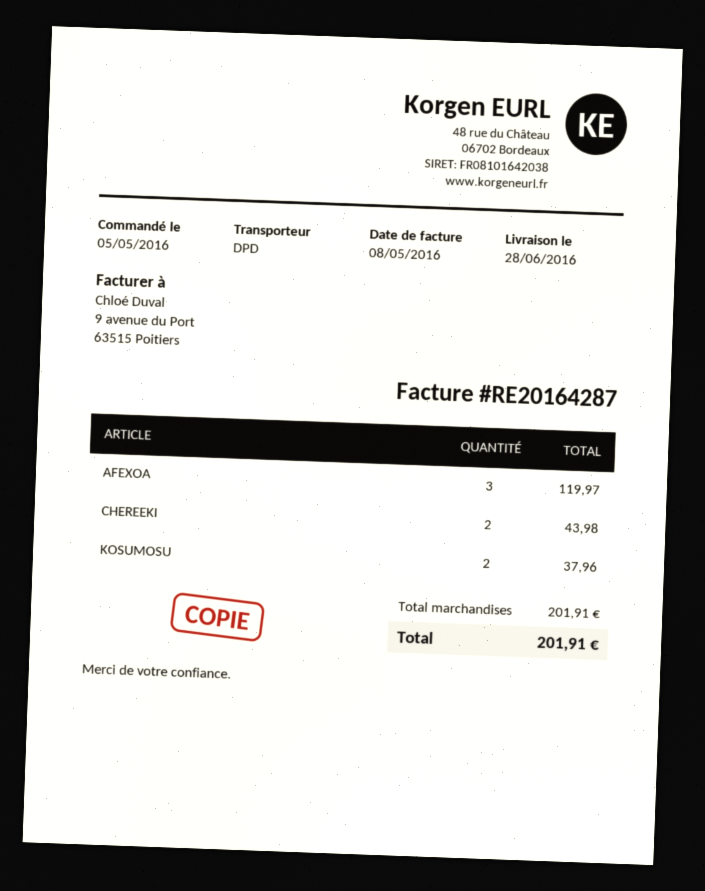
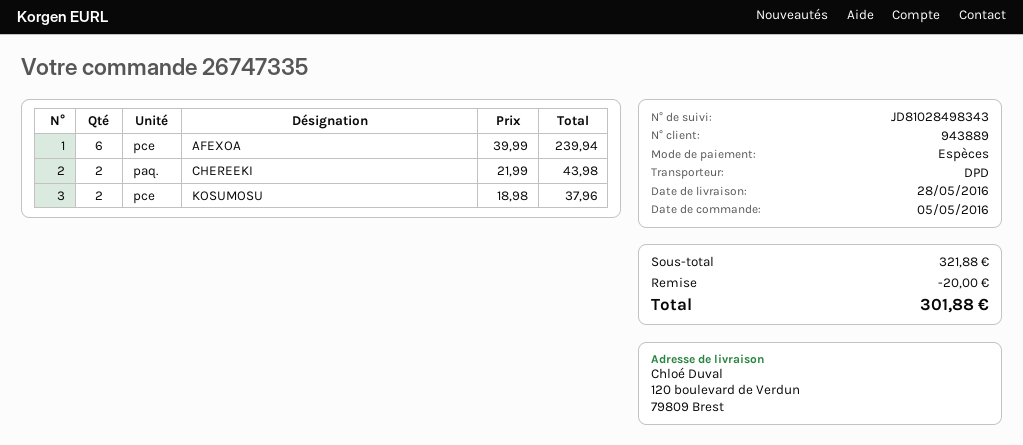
delivery date: 2016-06-28 -> 2016-05-28
AFEXOA: 3 for 119.97 -> 6 for 239.94
subtotal: 201.91 -> 321.88
discount: none -> 20.00
total: 201.91 -> 301.88

